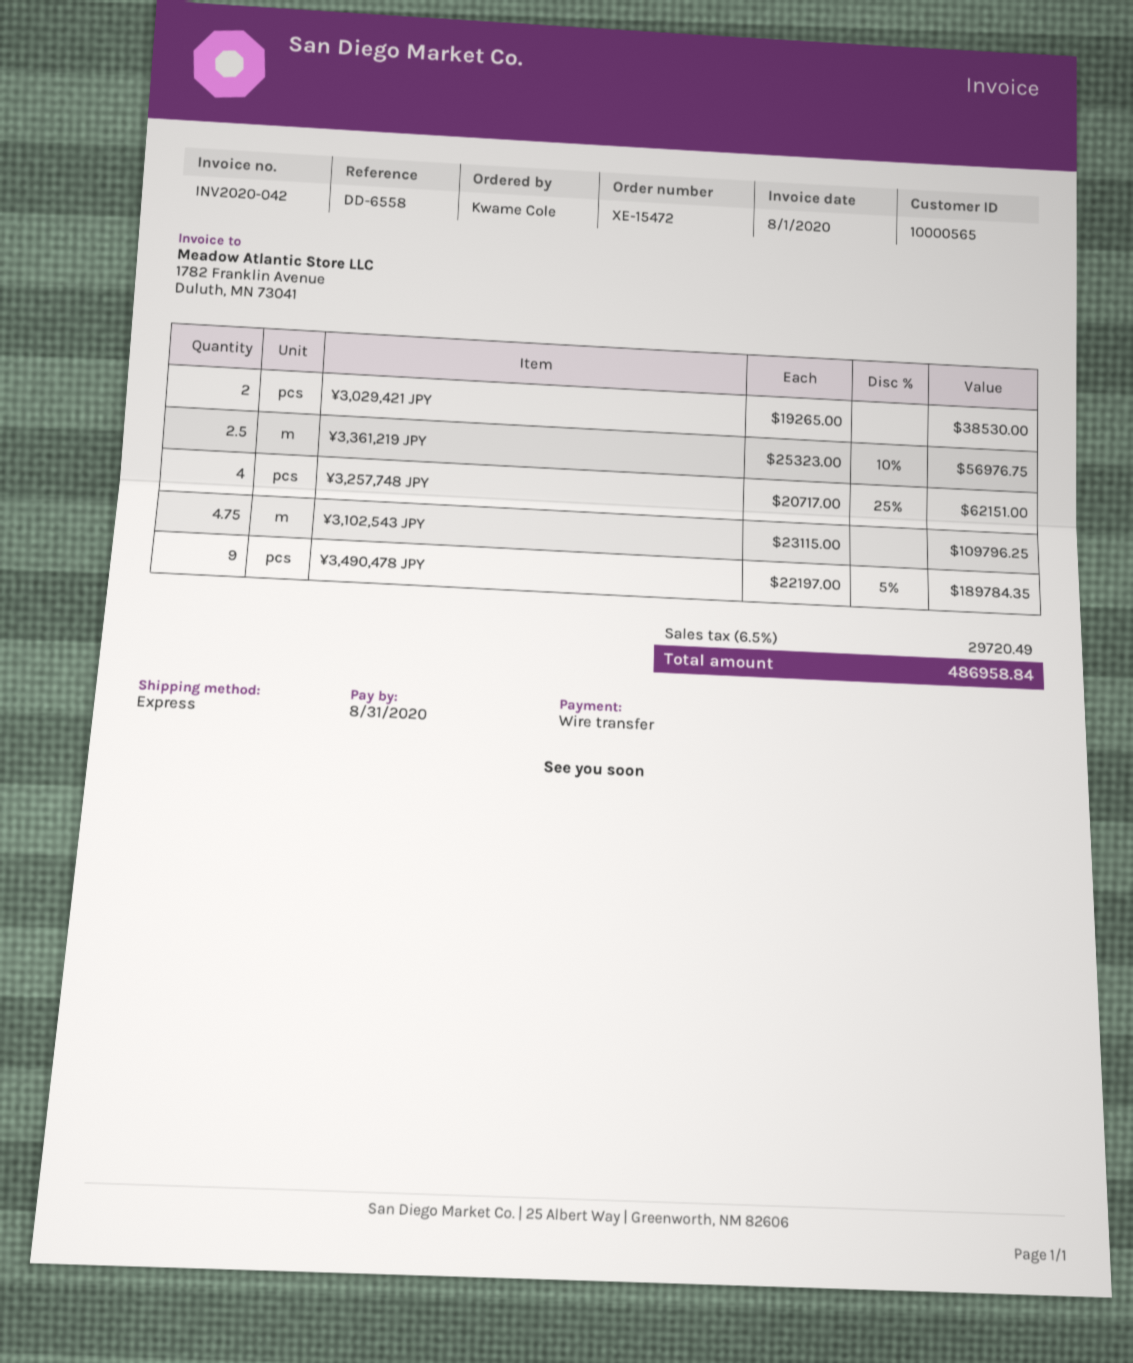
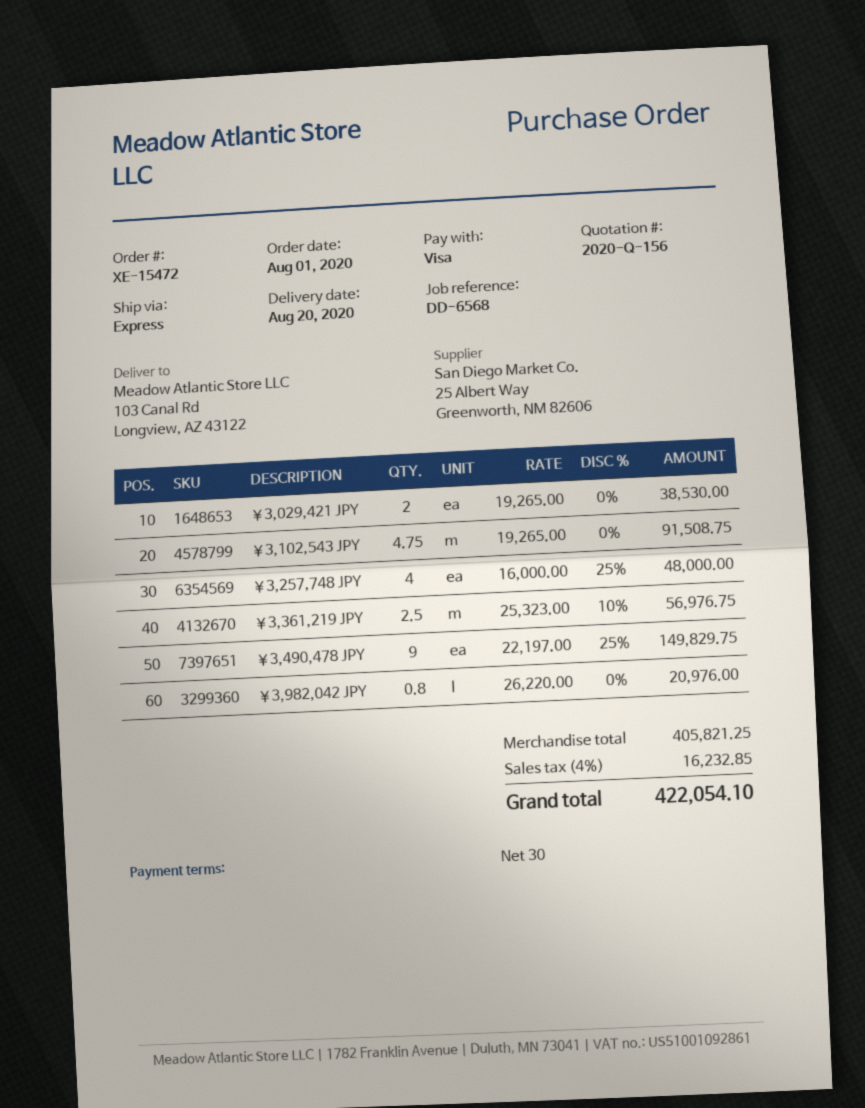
reference: DD-6558 -> DD-6568
payment method: bank transfer -> Visa
¥3,257,748 JPY: 4 x 20717.00 - 25% = 62151.00 -> 4 x 16000.00 - 25% = 48000.00
¥3,102,543 JPY: 4.75 x 23115.00 = 109796.25 -> 4.75 x 19265.00 = 91508.75
¥3,490,478 JPY: 9 x 22197.00 - 5% = 189784.35 -> 9 x 22197.00 - 25% = 149829.75
¥3,982,042 JPY: none -> 0.8 x 26220.00 = 20976.00
tax: 6.5% = 29720.49 -> 4% = 16232.85
total: 486958.84 -> 422054.10

